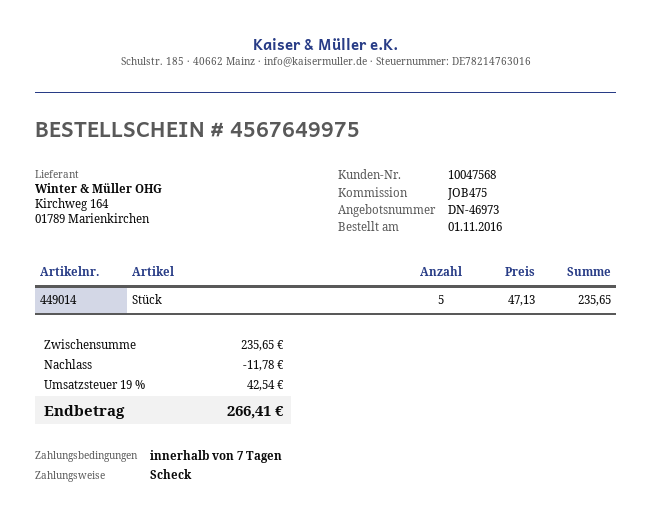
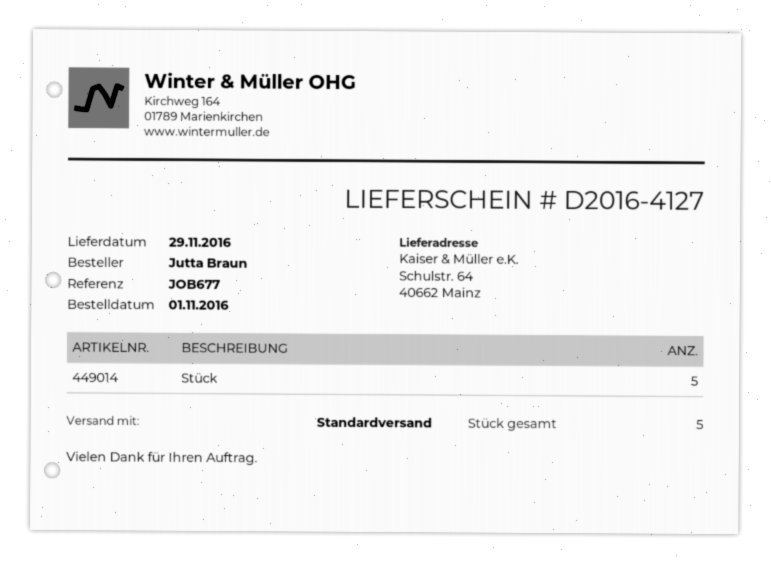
reference: JOB475 -> JOB677

